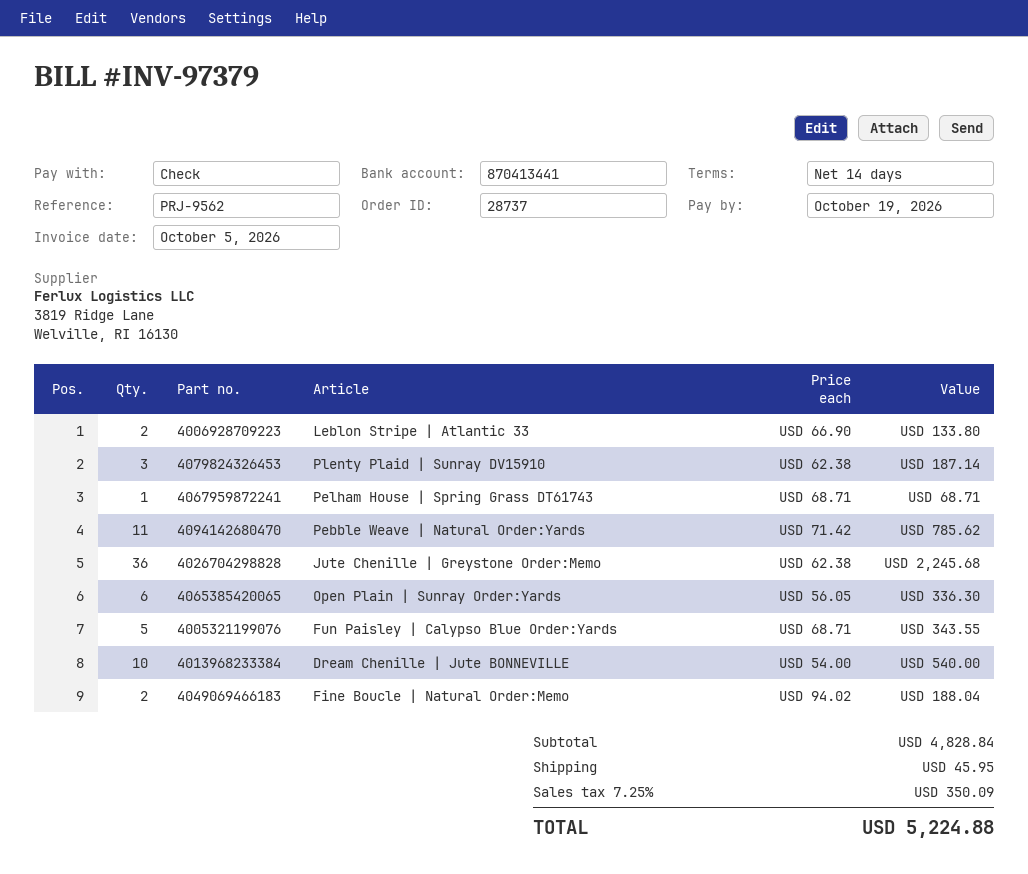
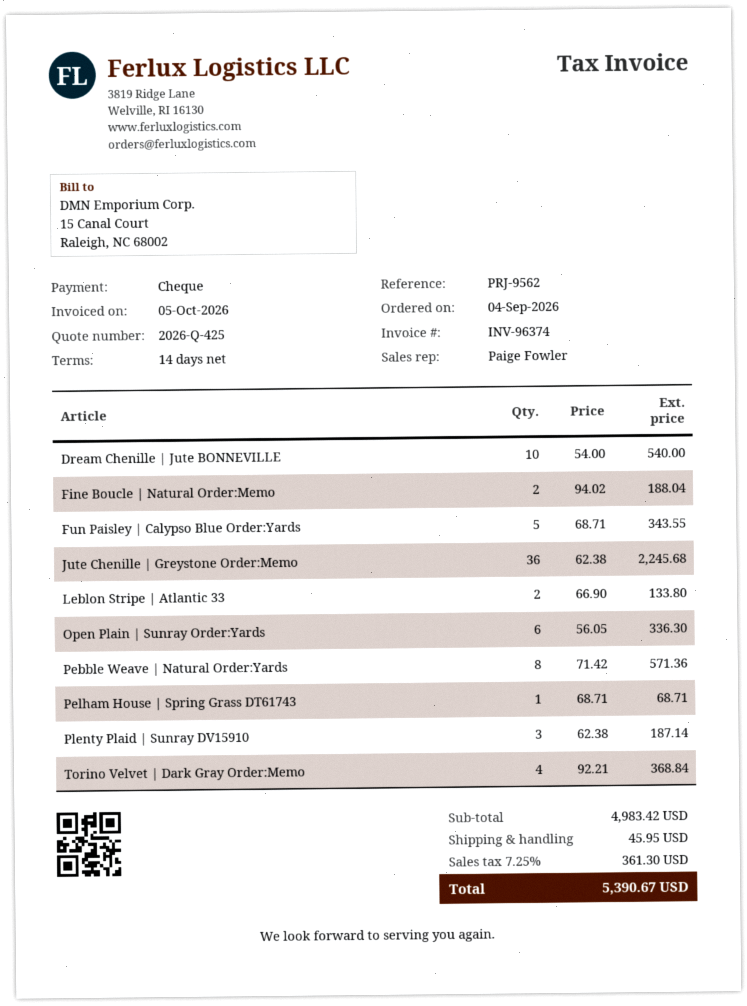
invoice number: INV-97379 -> INV-96374
Pebble Weave | Natural Order:Yards: 11 x 71.42 = 785.62 -> 8 x 71.42 = 571.36
Torino Velvet | Dark Gray Order:Memo: none -> 4 x 92.21 = 368.84
subtotal: 4828.84 -> 4983.42
tax: 7.25% = 350.09 -> 7.25% = 361.30
total: 5224.88 -> 5390.67

